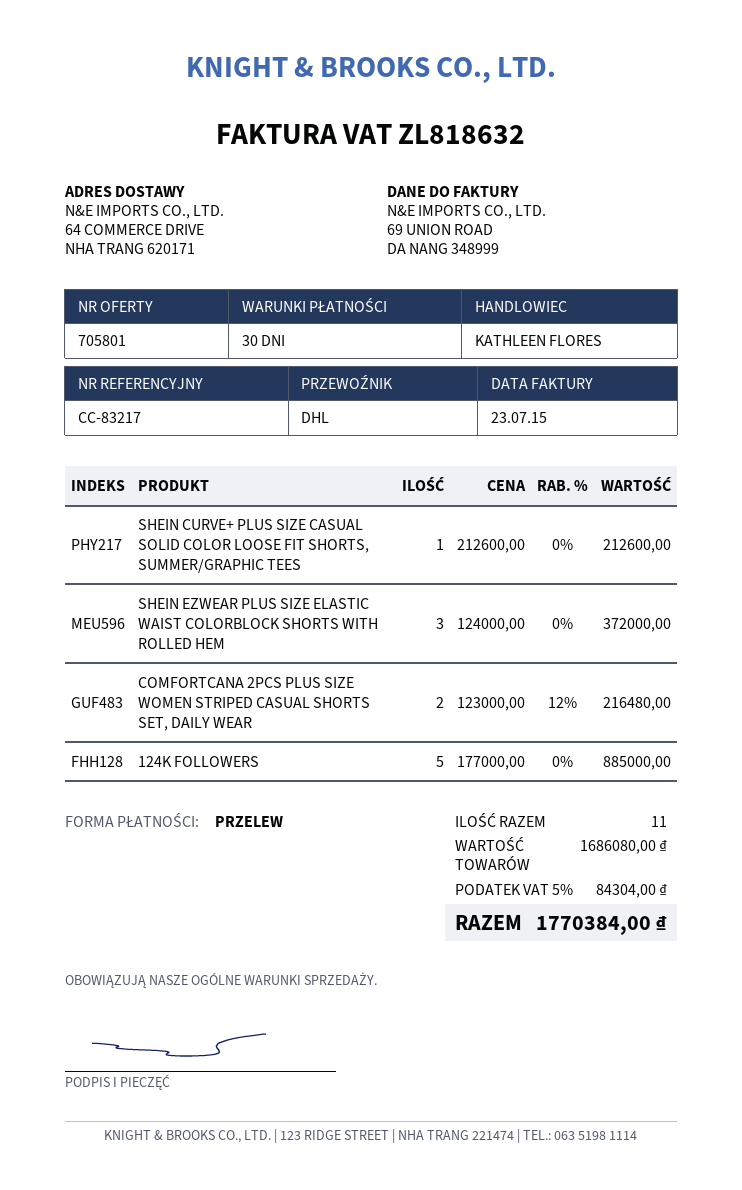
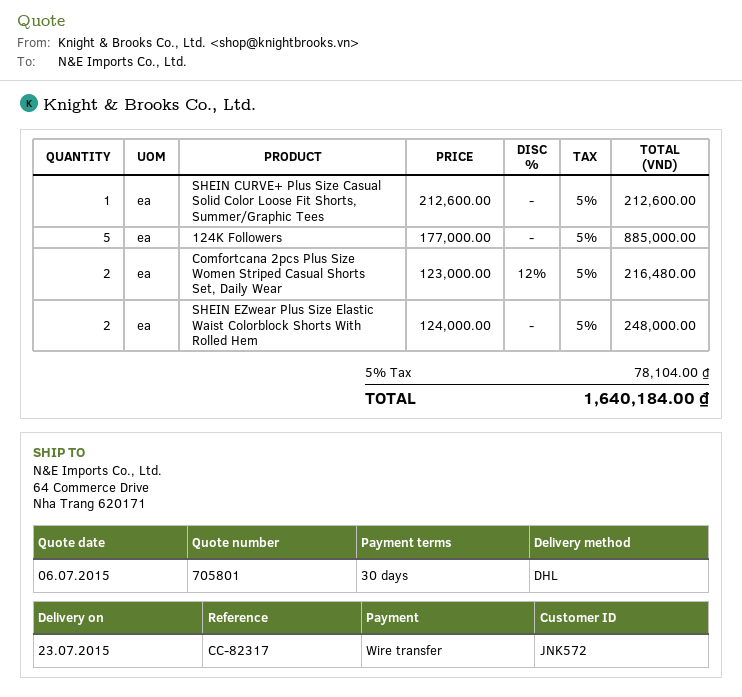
reference: CC-83217 -> CC-82317
SHEIN EZWEAR PLUS SIZE ELASTIC WAIST COLORBLOCK SHORTS WITH ROLLED HEM: 3 x 124000.00 = 372000.00 -> 2 x 124000.00 = 248000.00
tax: 5% = 84304.00 -> 5% = 78104.00
total: 1770384.00 -> 1640184.00

